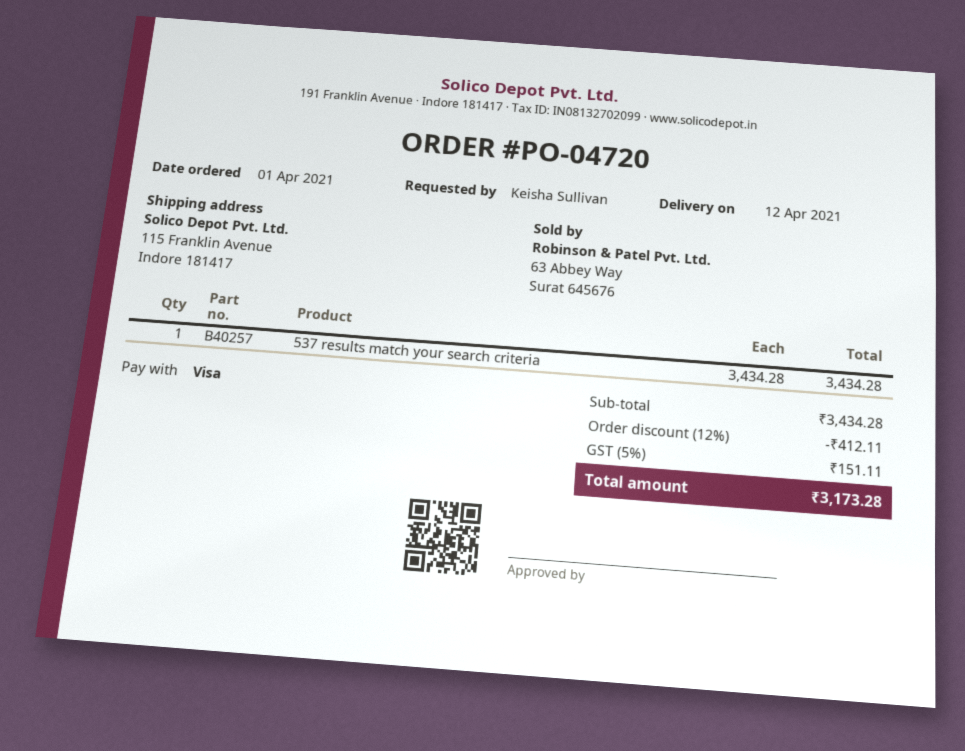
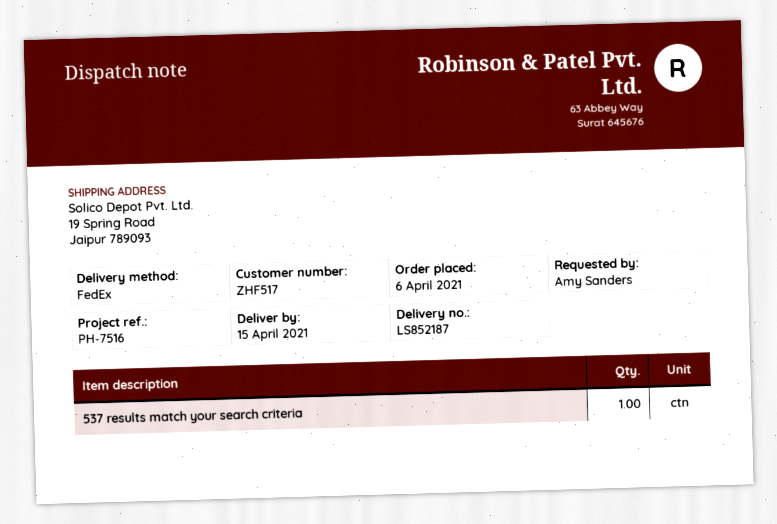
order date: 2021-04-01 -> 2021-04-06
delivery date: 2021-04-12 -> 2021-04-15
ordered by: Keisha Sullivan -> Amy Sanders
ship to: 115 Franklin Avenue, Indore 181417 -> 19 Spring Road, Jaipur 789093

